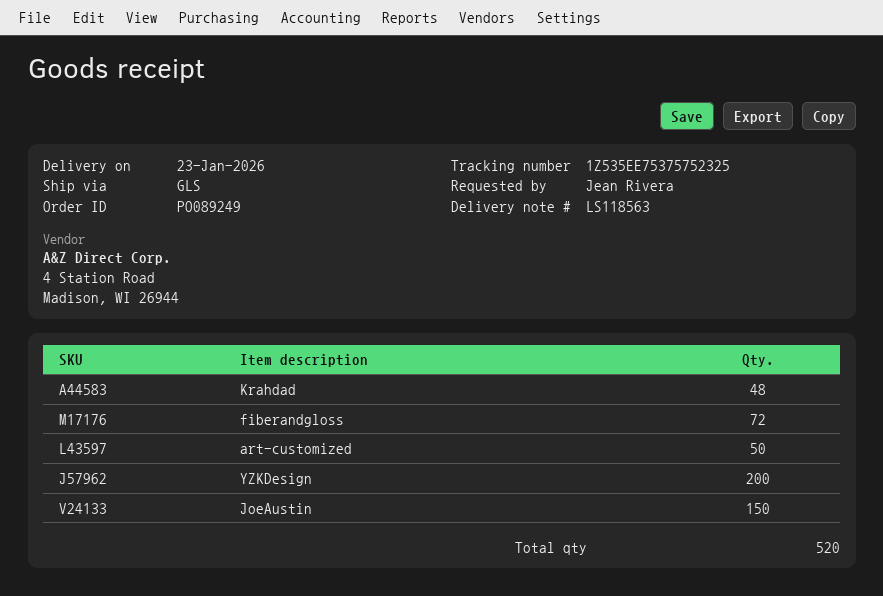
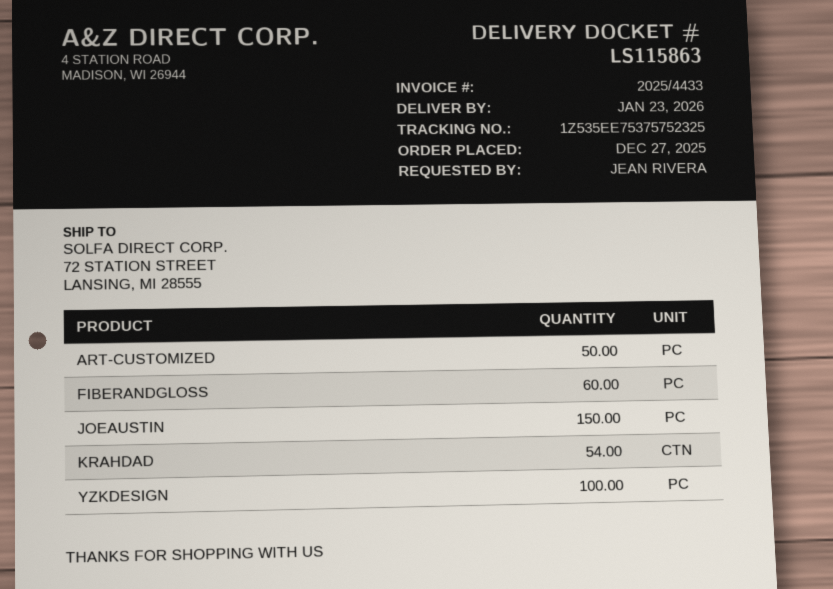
delivery note number: LS118563 -> LS115863
Krahdad: 48 -> 54
fiberandgloss: 72 -> 60
YZKDesign: 200 -> 100

